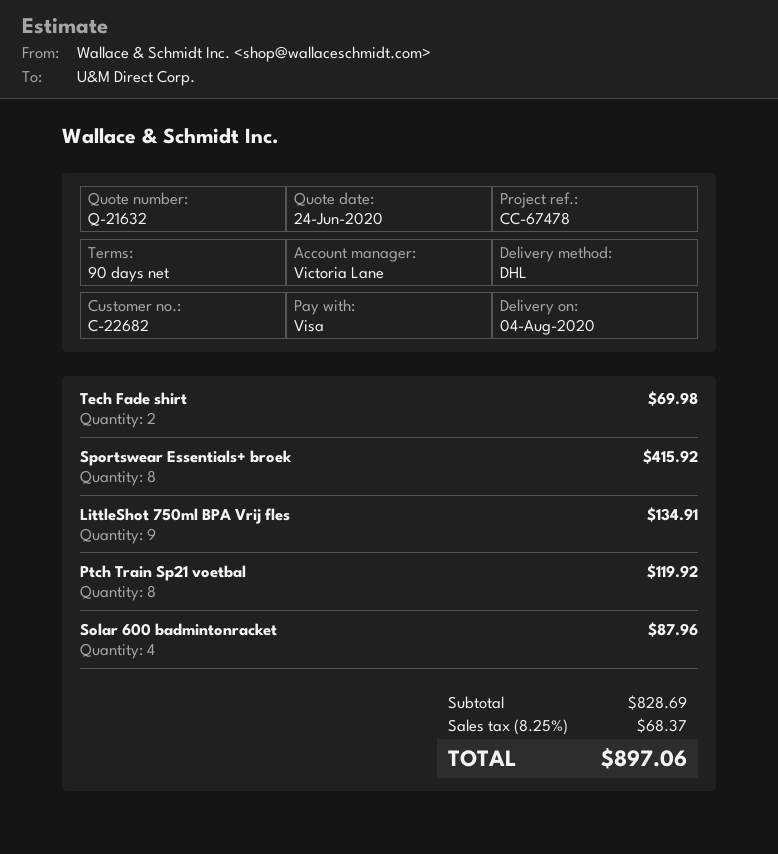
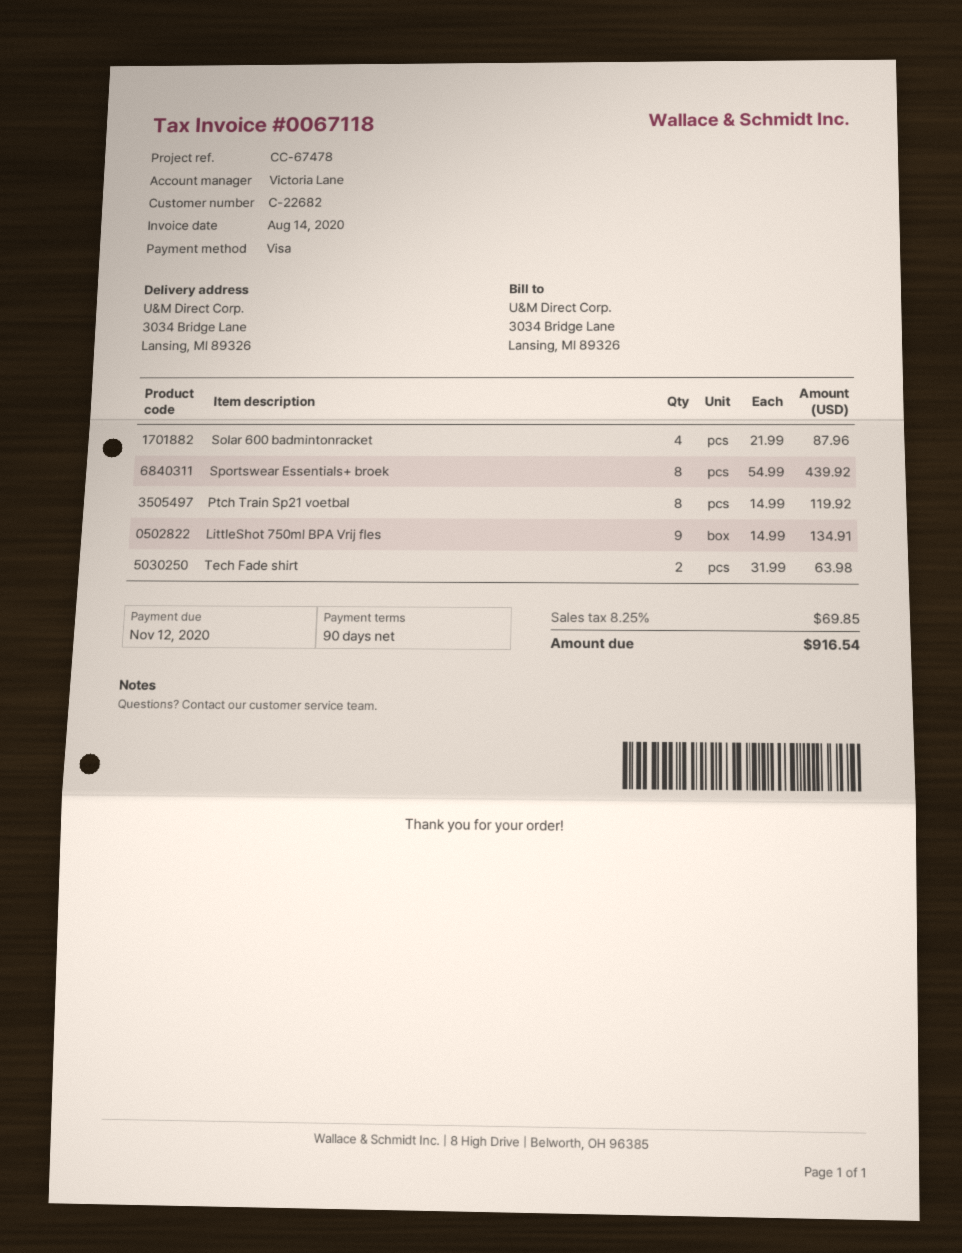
Tech Fade shirt: 2 for 69.98 -> 2 for 63.98
Sportswear Essentials+ broek: 8 for 415.92 -> 8 for 439.92
tax: 8.25% = 68.37 -> 8.25% = 69.85
total: 897.06 -> 916.54

